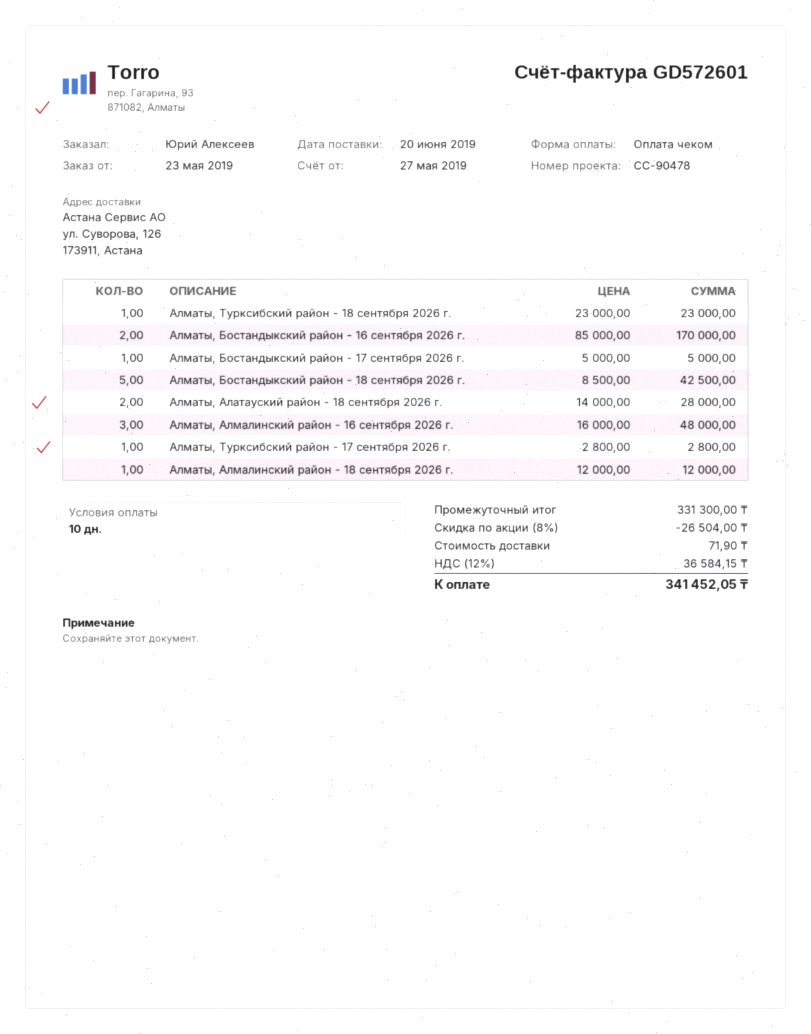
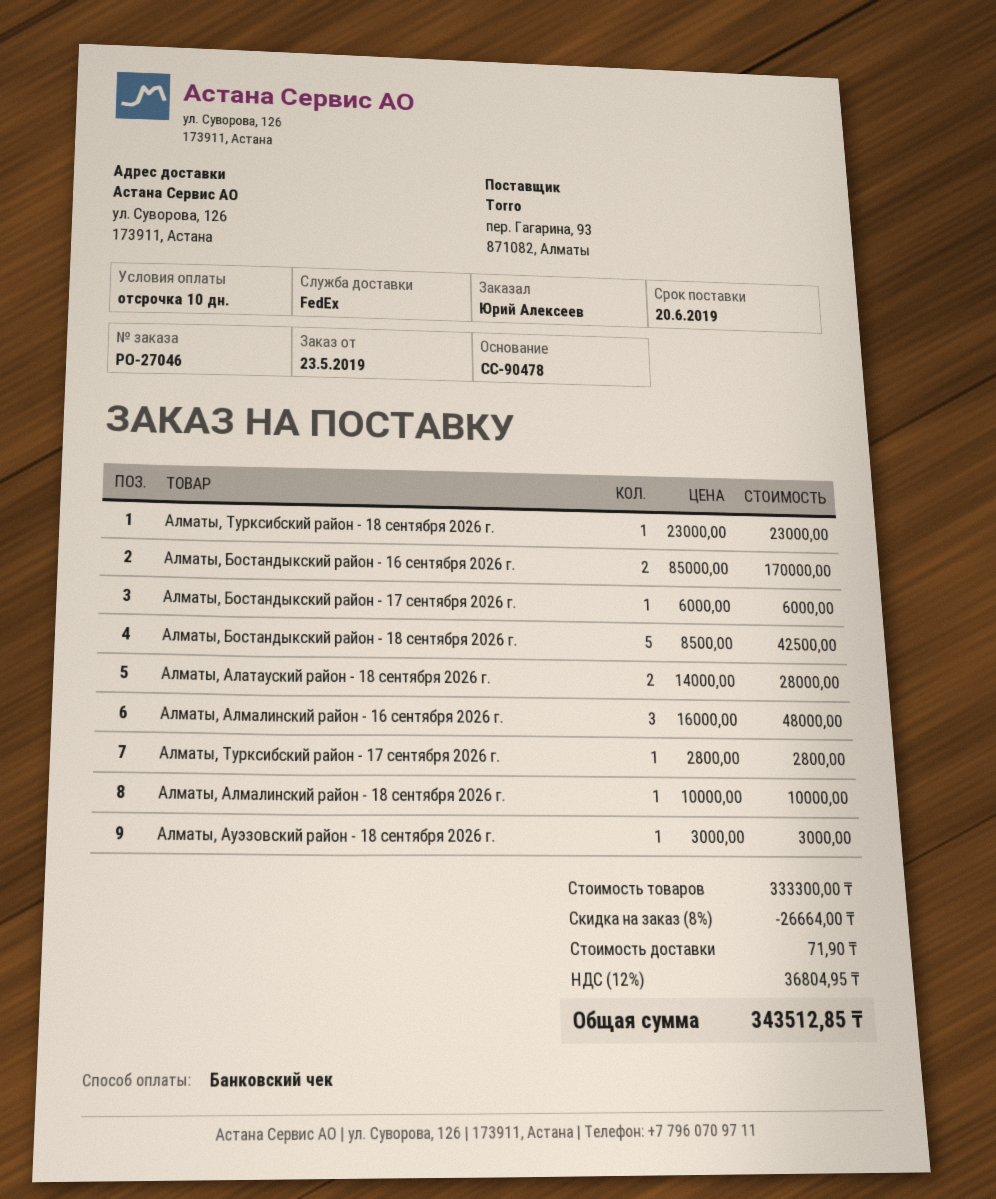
Алматы, Бостандыкский район - 17 сентября 2026 г.: 1 x 5000.00 = 5000.00 -> 1 x 6000.00 = 6000.00
Алматы, Алмалинский район - 18 сентября 2026 г.: 1 x 12000.00 = 12000.00 -> 1 x 10000.00 = 10000.00
Алматы, Ауэзовский район - 18 сентября 2026 г.: none -> 1 x 3000.00 = 3000.00
subtotal: 331300.00 -> 333300.00
discount: 8% = 26504.00 -> 8% = 26664.00
tax: 12% = 36584.15 -> 12% = 36804.95
total: 341452.05 -> 343512.85

